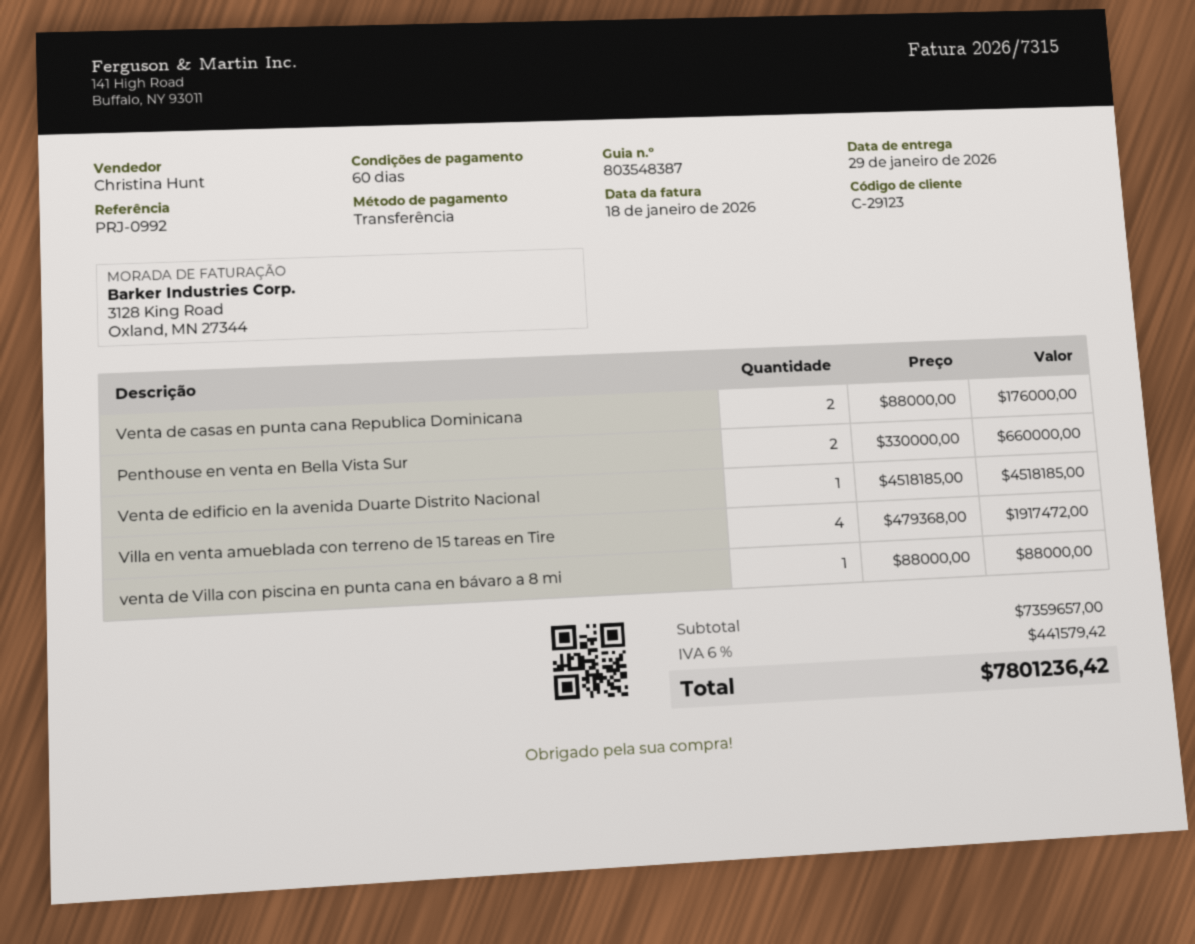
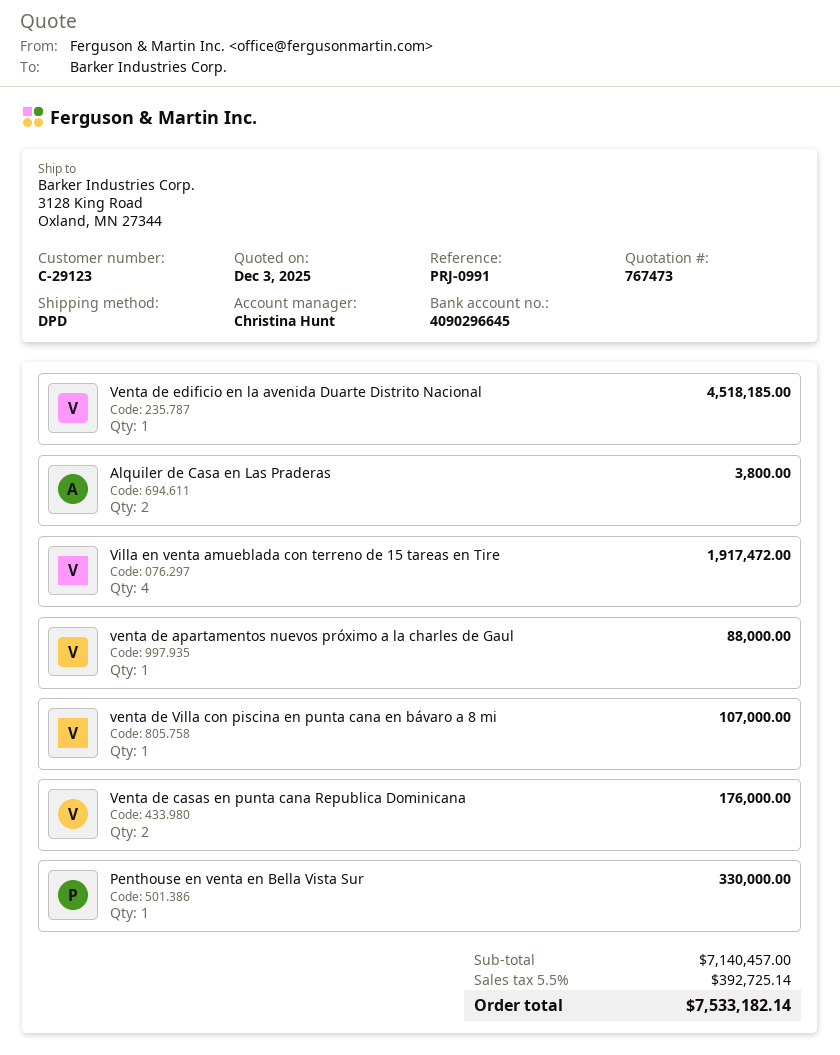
reference: PRJ-0992 -> PRJ-0991
Penthouse en venta en Bella Vista Sur: 2 for 660000.00 -> 1 for 330000.00
venta de Villa con piscina en punta cana en bávaro a 8 mi: 1 for 88000.00 -> 1 for 107000.00
Alquiler de Casa en Las Praderas: none -> 2 for 3800.00
venta de apartamentos nuevos próximo a la charles de Gaul: none -> 1 for 88000.00
subtotal: 7359657.00 -> 7140457.00
tax: 6% = 441579.42 -> 5.5% = 392725.14
total: 7801236.42 -> 7533182.14

